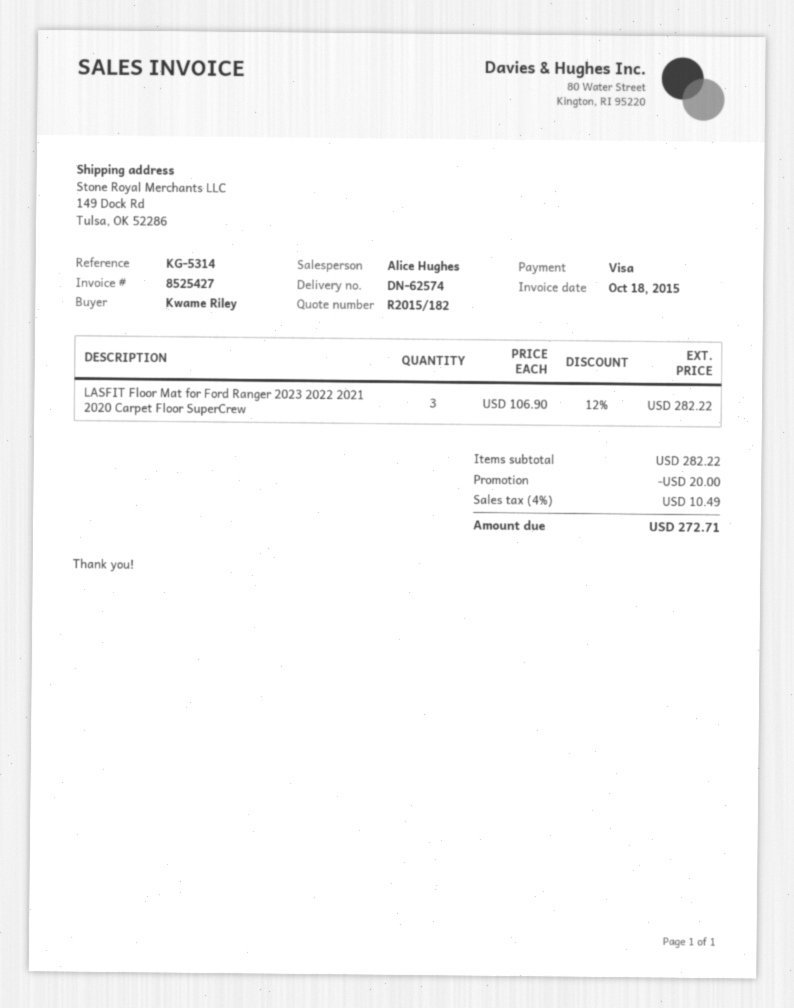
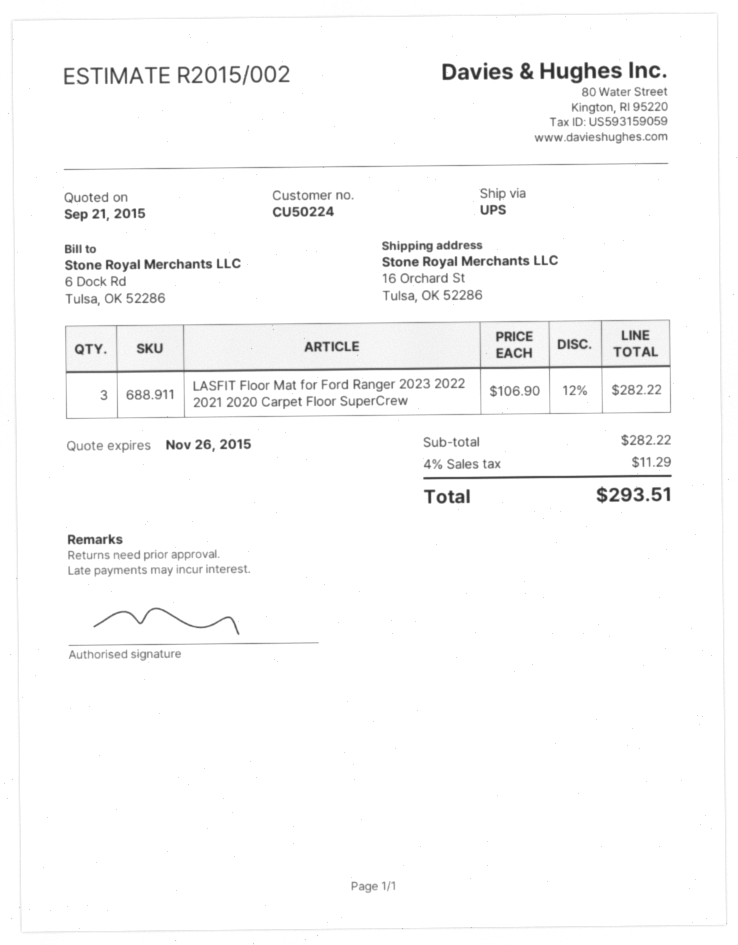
quote number: R2015/182 -> R2015/002
ship to: 149 Dock Rd, Tulsa, OK 52286 -> 16 Orchard St, Tulsa, OK 52286
discount: 20.00 -> none
tax: 4% = 10.49 -> 4% = 11.29
total: 272.71 -> 293.51

